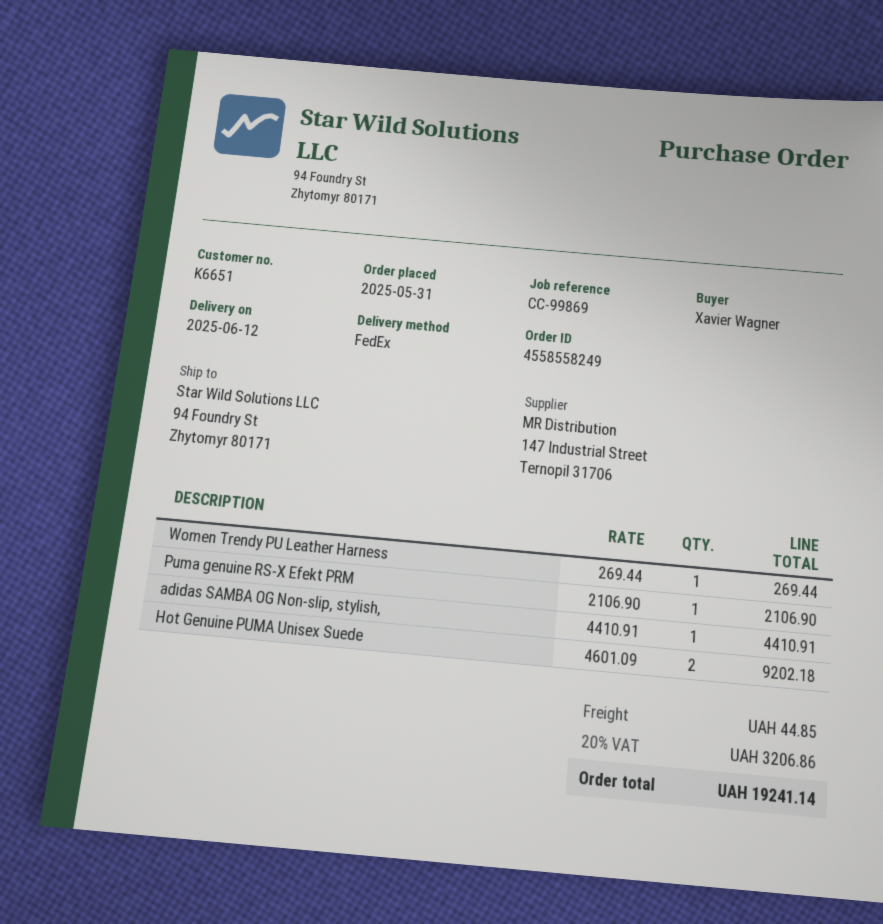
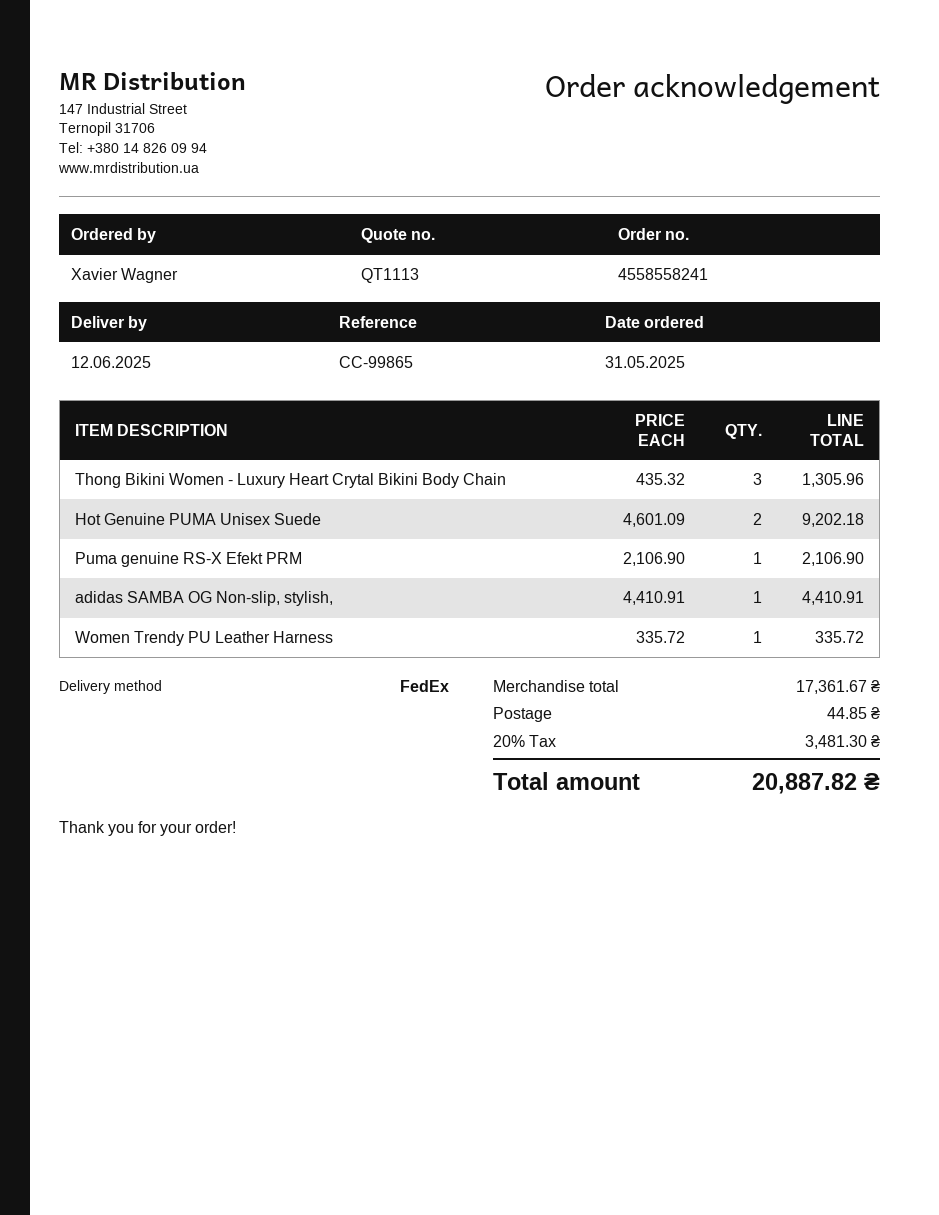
order number: 4558558249 -> 4558558241
reference: CC-99869 -> CC-99865
Women Trendy PU Leather Harness: 1 x 269.44 = 269.44 -> 1 x 335.72 = 335.72
Thong Bikini Women - Luxury Heart Crytal Bikini Body Chain: none -> 3 x 435.32 = 1305.96
tax: 20% = 3206.86 -> 20% = 3481.30
total: 19241.14 -> 20887.82

